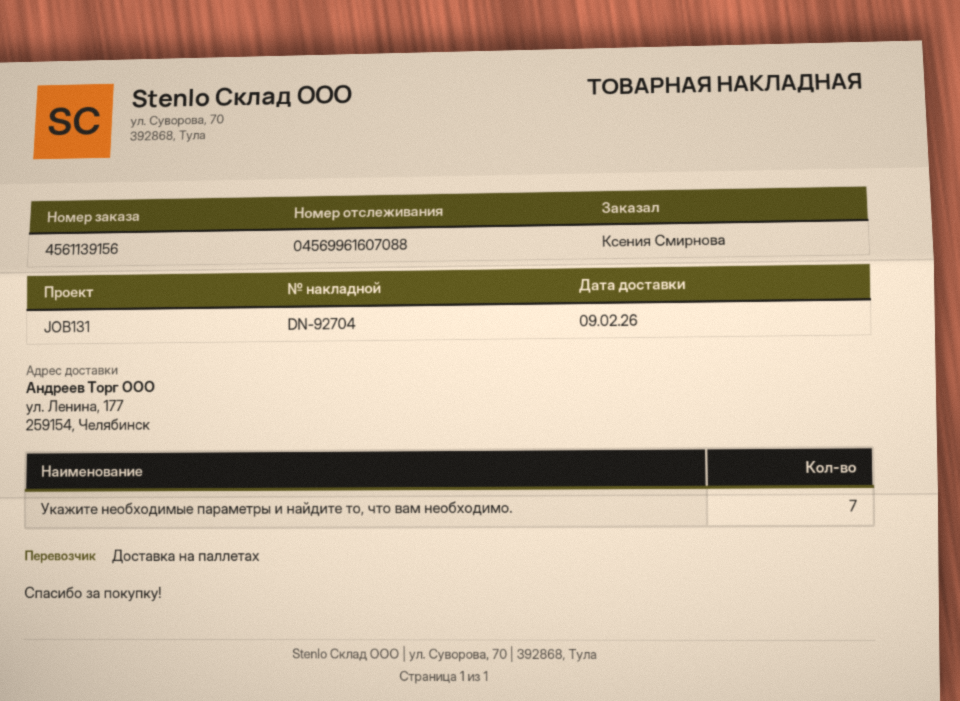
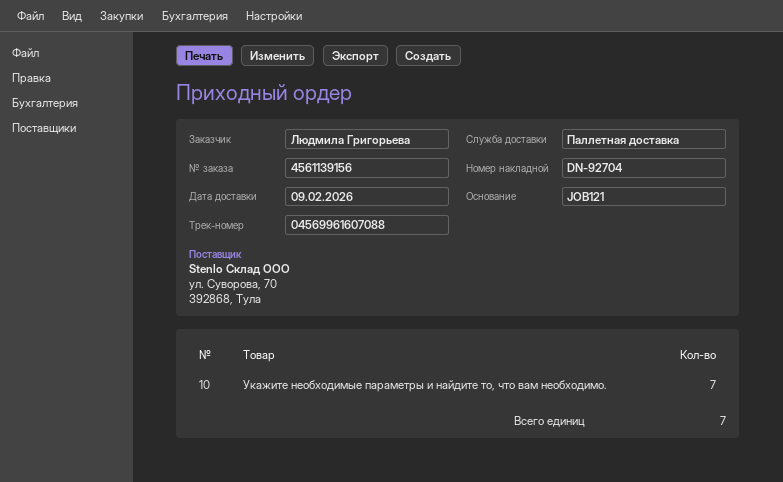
reference: JOB131 -> JOB121
ordered by: Ксения Смирнова -> Людмила Григорьева

